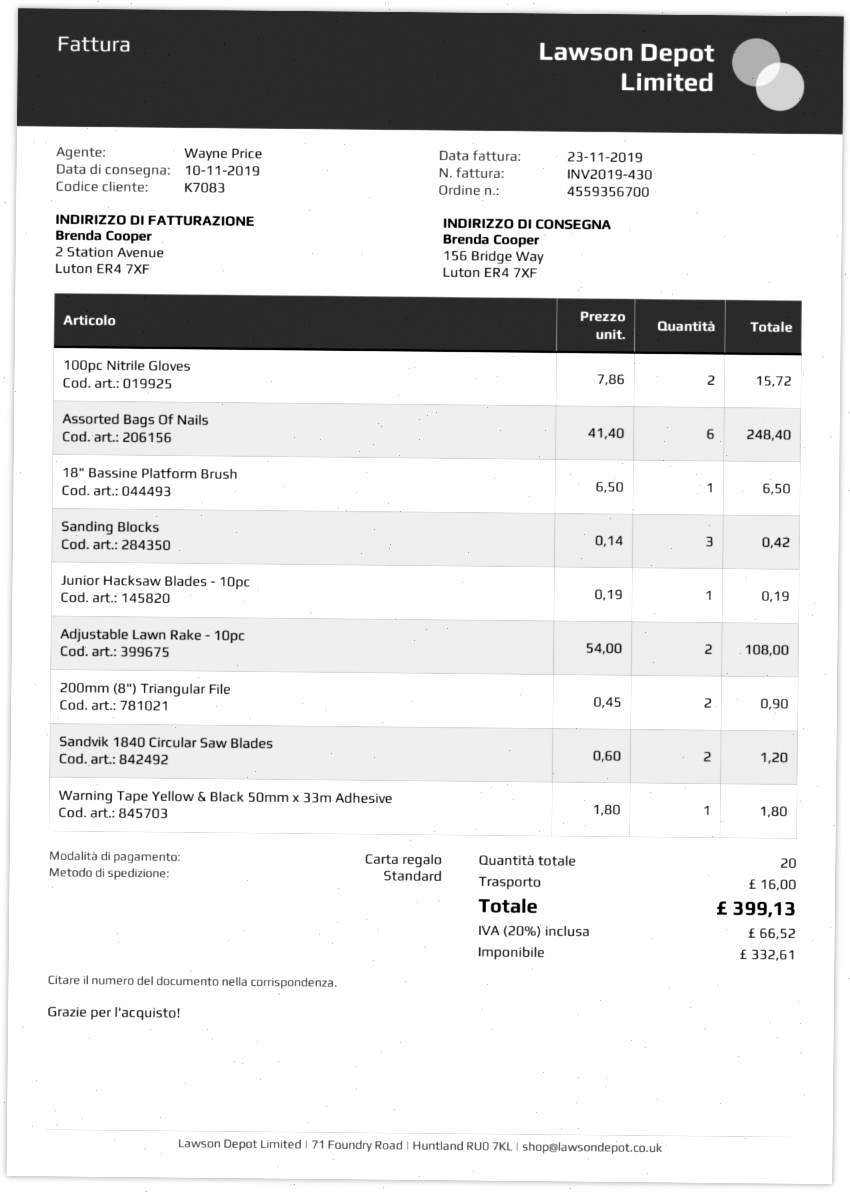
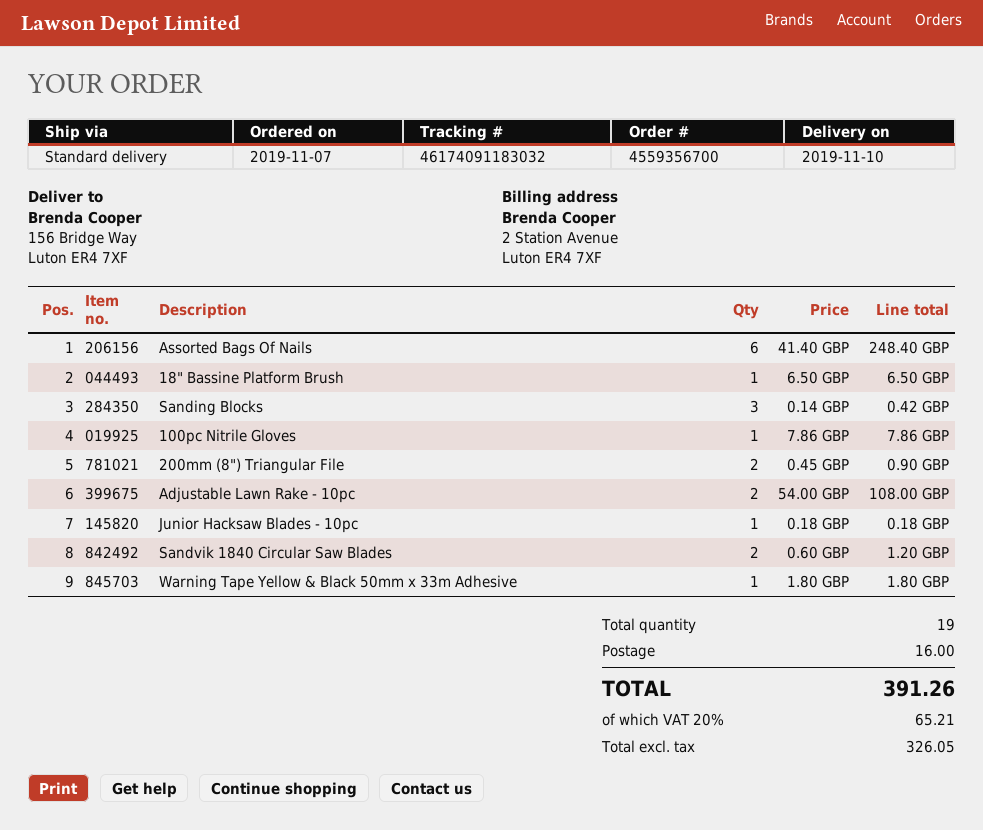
100pc Nitrile Gloves: 2 x 7.86 = 15.72 -> 1 x 7.86 = 7.86
Junior Hacksaw Blades - 10pc: 1 x 0.19 = 0.19 -> 1 x 0.18 = 0.18
total quantity: 20 -> 19
net: 332.61 -> 326.05
tax: 20% = 66.52 -> 20% = 65.21
total: 399.13 -> 391.26

